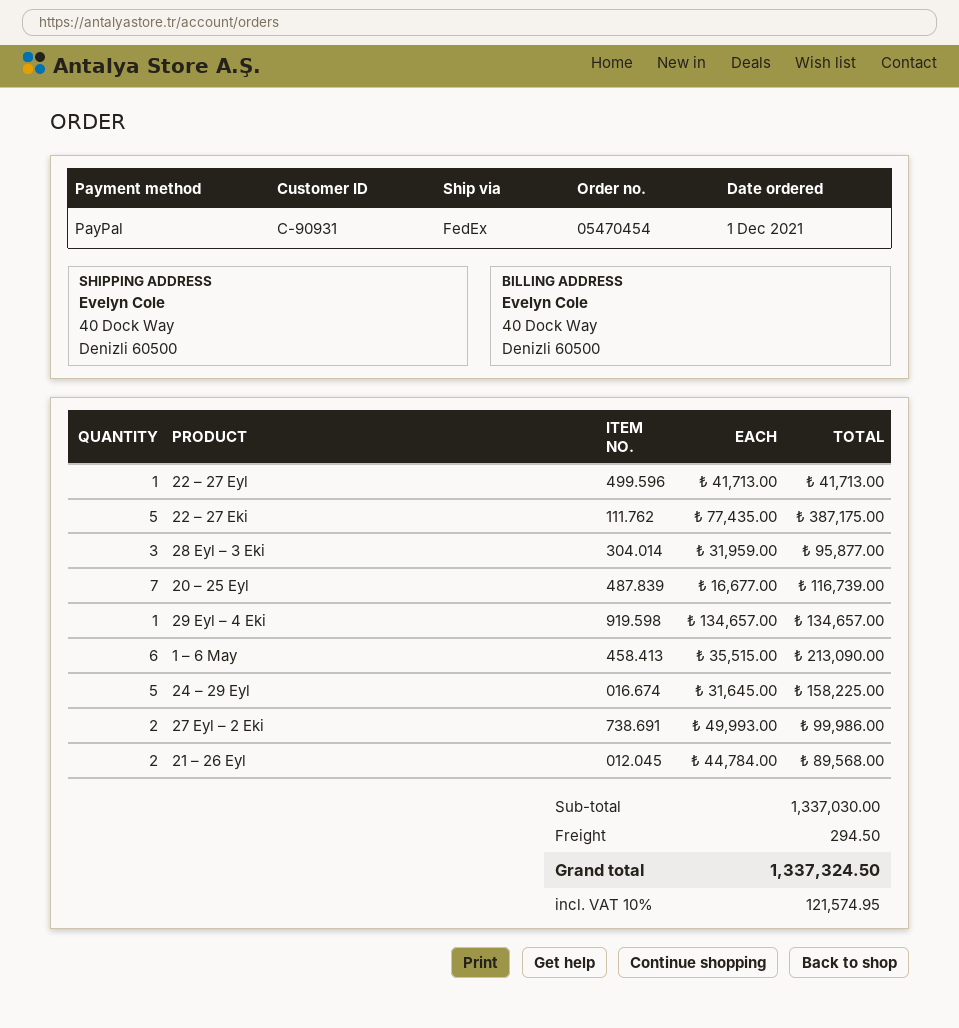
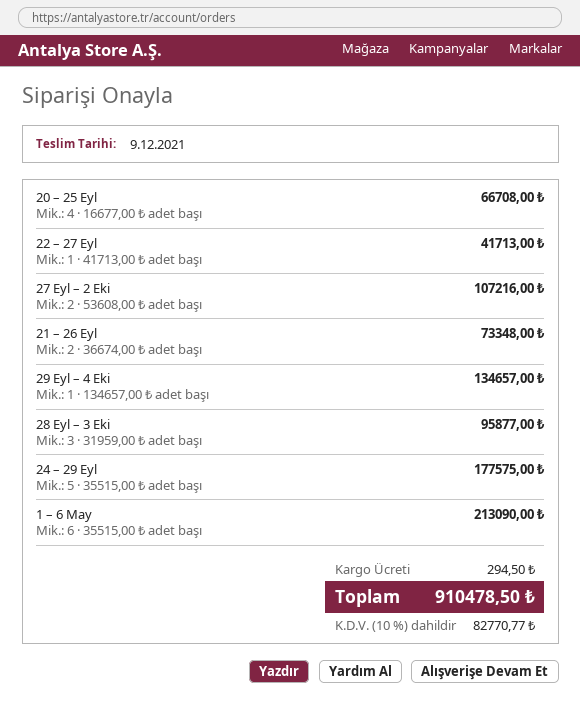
22 – 27 Eki: 5 x 77435.00 = 387175.00 -> none
20 – 25 Eyl: 7 x 16677.00 = 116739.00 -> 4 x 16677.00 = 66708.00
24 – 29 Eyl: 5 x 31645.00 = 158225.00 -> 5 x 35515.00 = 177575.00
27 Eyl – 2 Eki: 2 x 49993.00 = 99986.00 -> 2 x 53608.00 = 107216.00
21 – 26 Eyl: 2 x 44784.00 = 89568.00 -> 2 x 36674.00 = 73348.00
tax: 10% = 121574.95 -> 10% = 82770.77
total: 1337324.50 -> 910478.50

